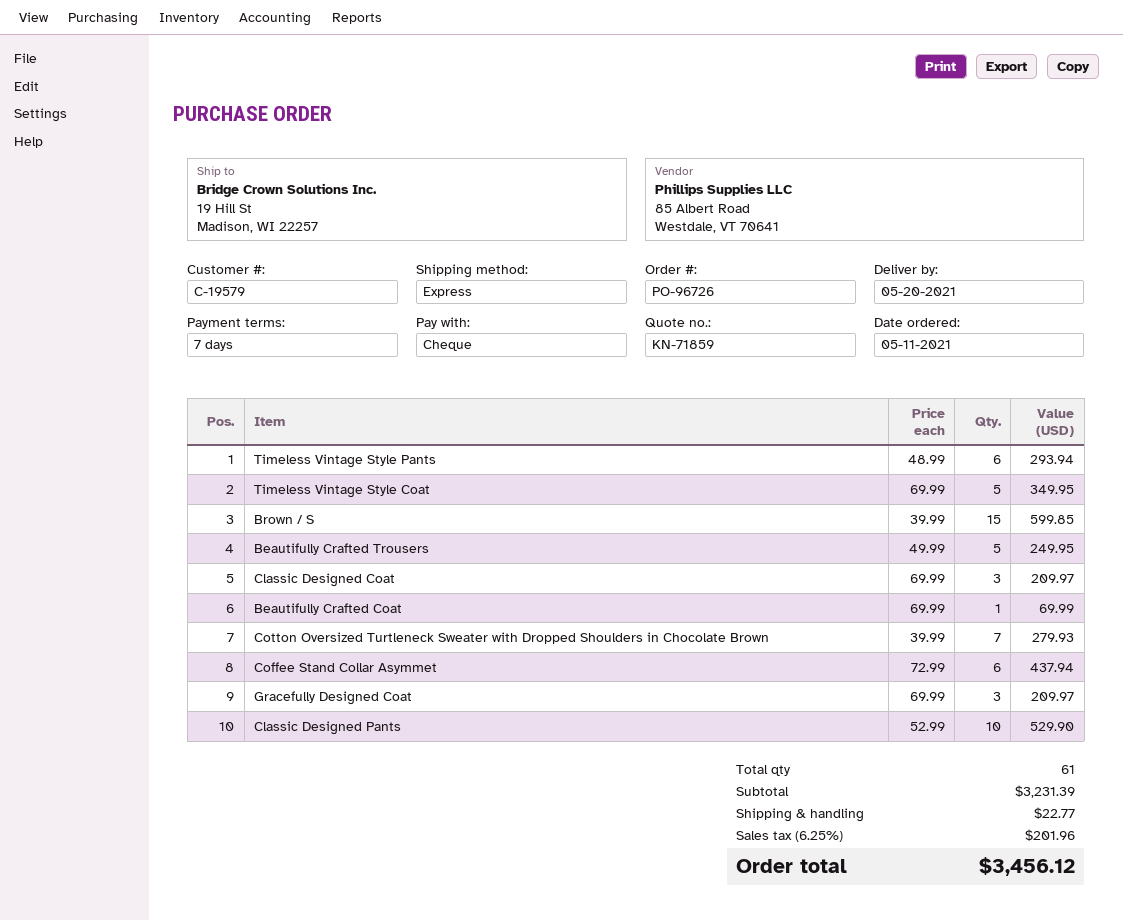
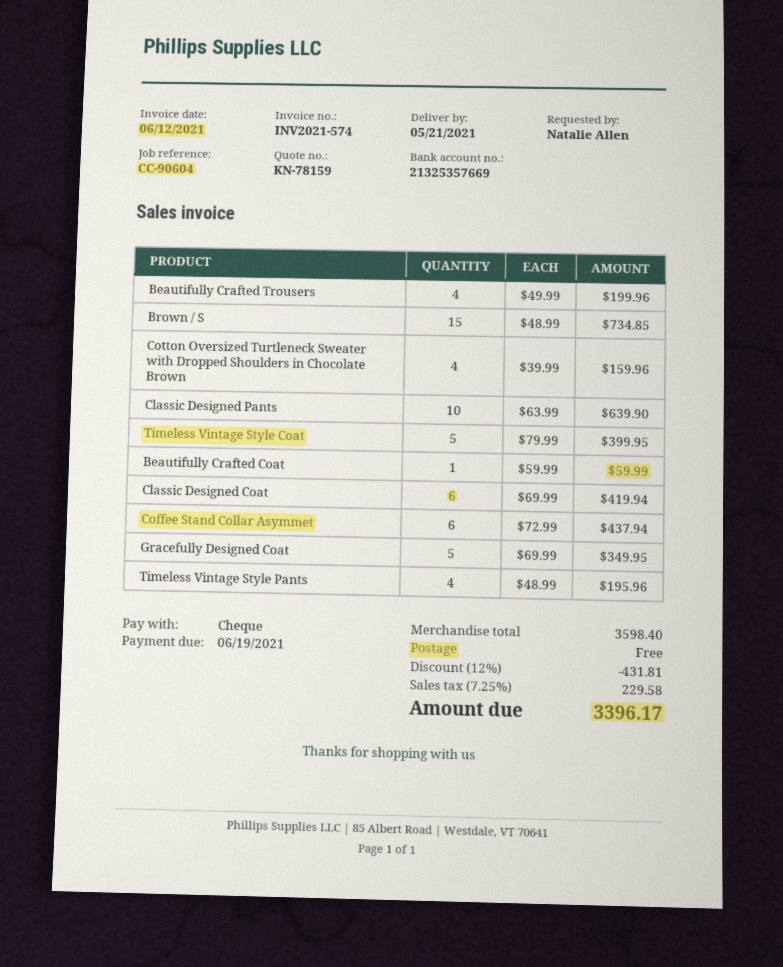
quote number: KN-71859 -> KN-78159
delivery date: 2021-05-20 -> 2021-05-21
Timeless Vintage Style Pants: 6 x 48.99 = 293.94 -> 4 x 48.99 = 195.96
Timeless Vintage Style Coat: 5 x 69.99 = 349.95 -> 5 x 79.99 = 399.95
Brown / S: 15 x 39.99 = 599.85 -> 15 x 48.99 = 734.85
Beautifully Crafted Trousers: 5 x 49.99 = 249.95 -> 4 x 49.99 = 199.96
Classic Designed Coat: 3 x 69.99 = 209.97 -> 6 x 69.99 = 419.94
Beautifully Crafted Coat: 1 x 69.99 = 69.99 -> 1 x 59.99 = 59.99
Cotton Oversized Turtleneck Sweater with Dropped Shoulders in Chocolate Brown: 7 x 39.99 = 279.93 -> 4 x 39.99 = 159.96
Gracefully Designed Coat: 3 x 69.99 = 209.97 -> 5 x 69.99 = 349.95
Classic Designed Pants: 10 x 52.99 = 529.90 -> 10 x 63.99 = 639.90
subtotal: 3231.39 -> 3598.40
discount: none -> 12% = 431.81
shipping: 22.77 -> 0.00
tax: 6.25% = 201.96 -> 7.25% = 229.58
total: 3456.12 -> 3396.17

